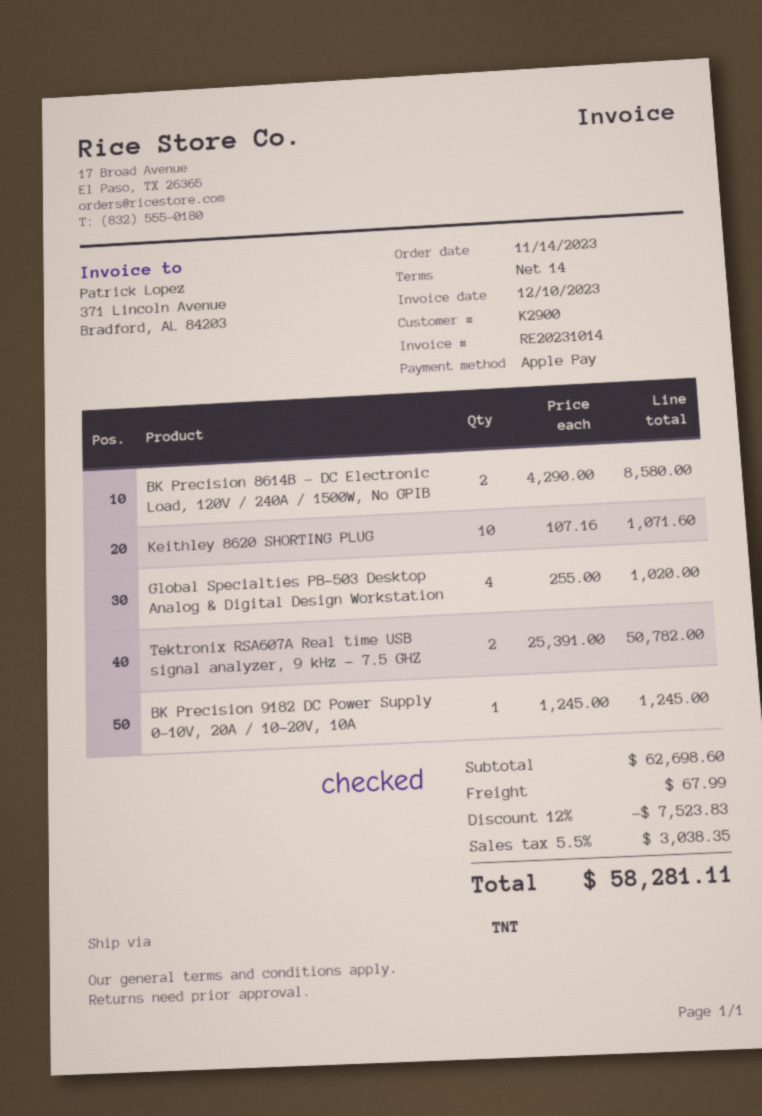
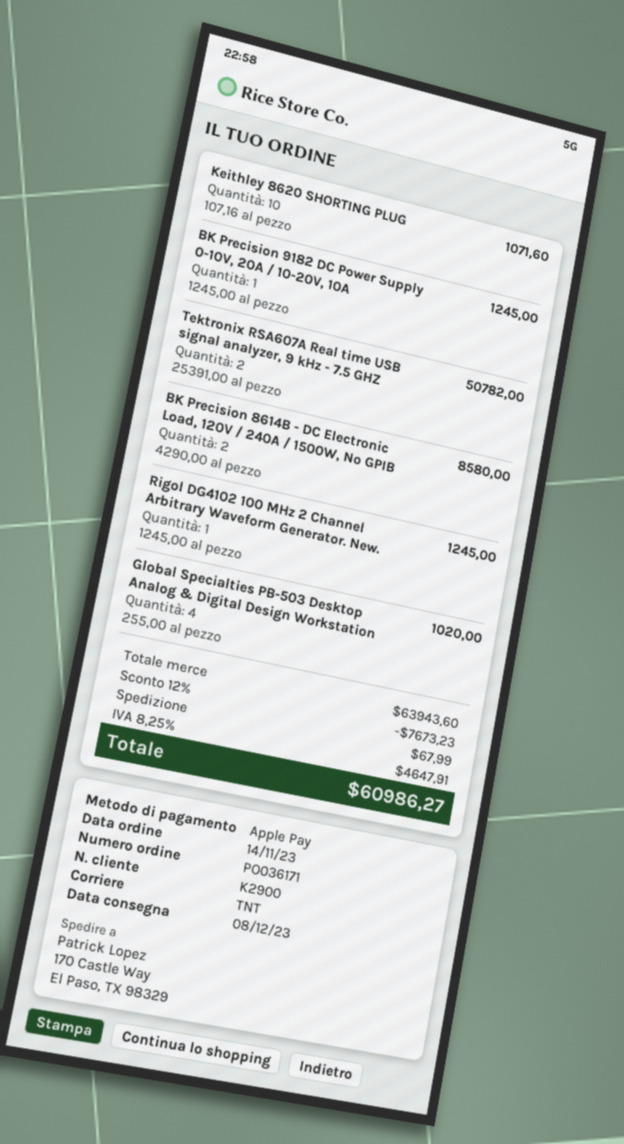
Rigol DG4102 100 MHz 2 Channel Arbitrary Waveform Generator. New.: none -> 1 x 1245.00 = 1245.00
subtotal: 62698.60 -> 63943.60
discount: 12% = 7523.83 -> 12% = 7673.23
tax: 5.5% = 3038.35 -> 8.25% = 4647.91
total: 58281.11 -> 60986.27

